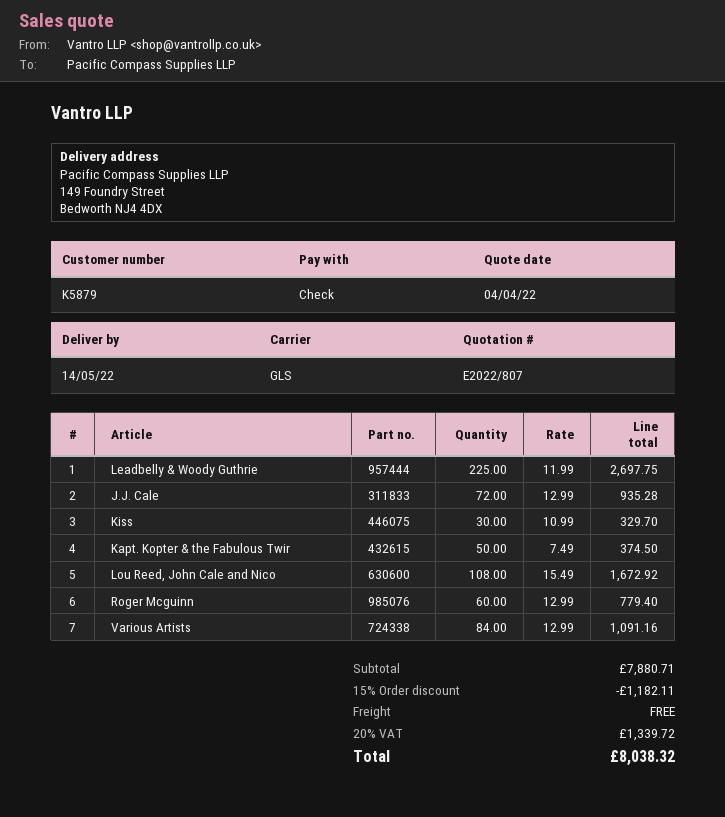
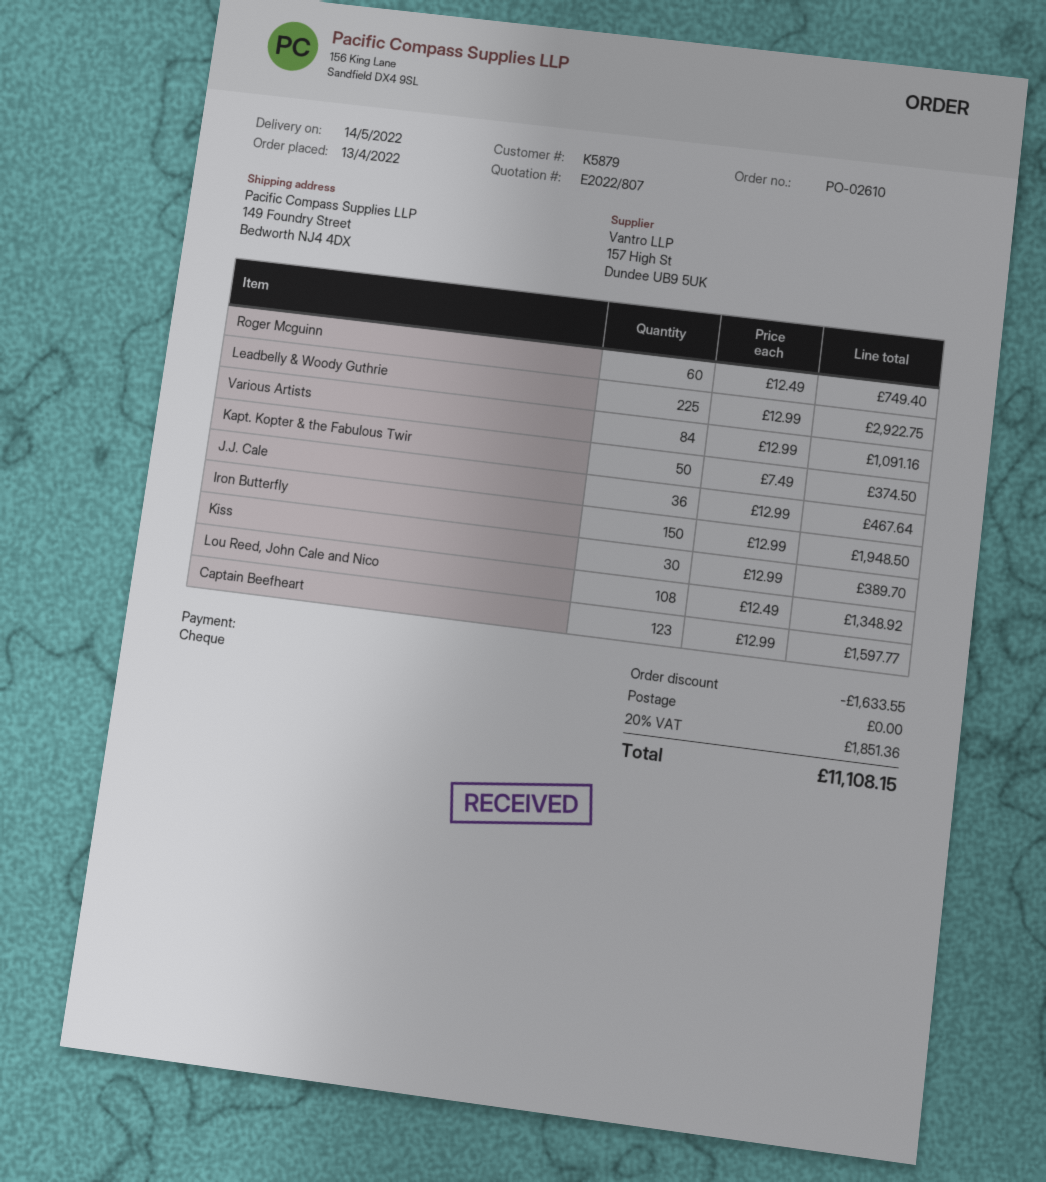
Leadbelly & Woody Guthrie: 225 x 11.99 = 2697.75 -> 225 x 12.99 = 2922.75
J.J. Cale: 72 x 12.99 = 935.28 -> 36 x 12.99 = 467.64
Kiss: 30 x 10.99 = 329.70 -> 30 x 12.99 = 389.70
Lou Reed, John Cale and Nico: 108 x 15.49 = 1672.92 -> 108 x 12.49 = 1348.92
Roger Mcguinn: 60 x 12.99 = 779.40 -> 60 x 12.49 = 749.40
Iron Butterfly: none -> 150 x 12.99 = 1948.50
Captain Beefheart: none -> 123 x 12.99 = 1597.77
discount: 1182.11 -> 1633.55
tax: 20% = 1339.72 -> 20% = 1851.36
total: 8038.32 -> 11108.15

